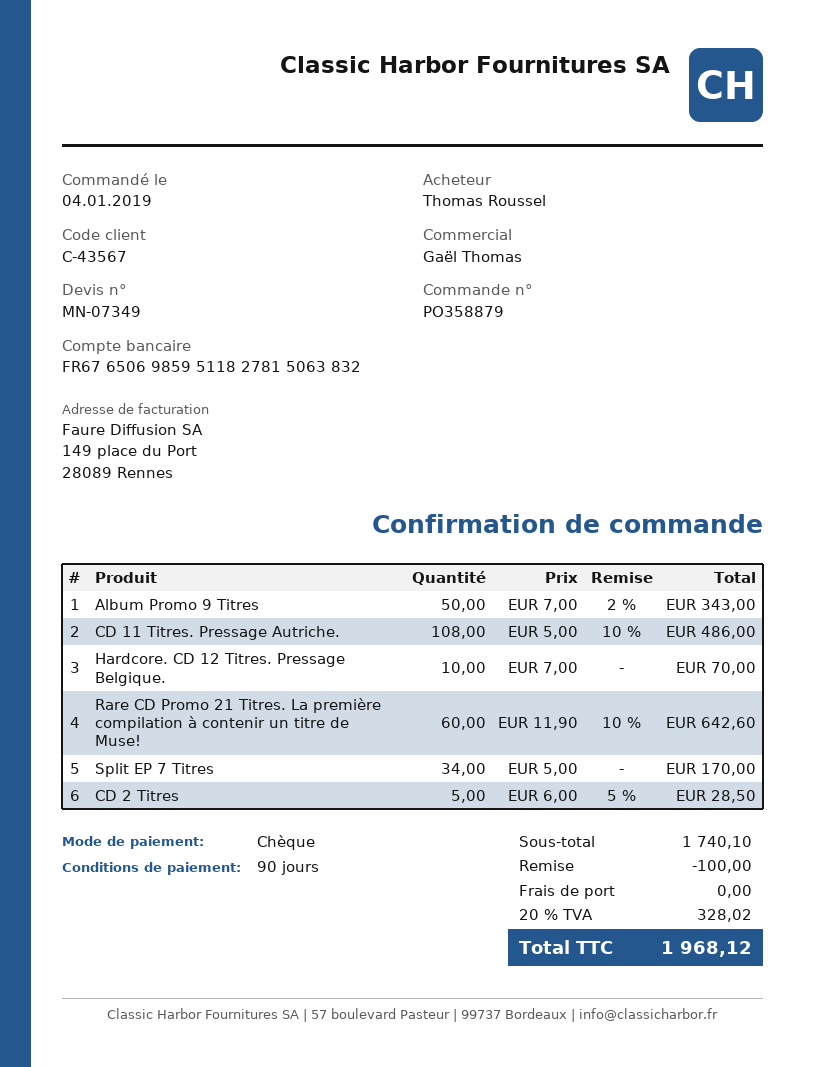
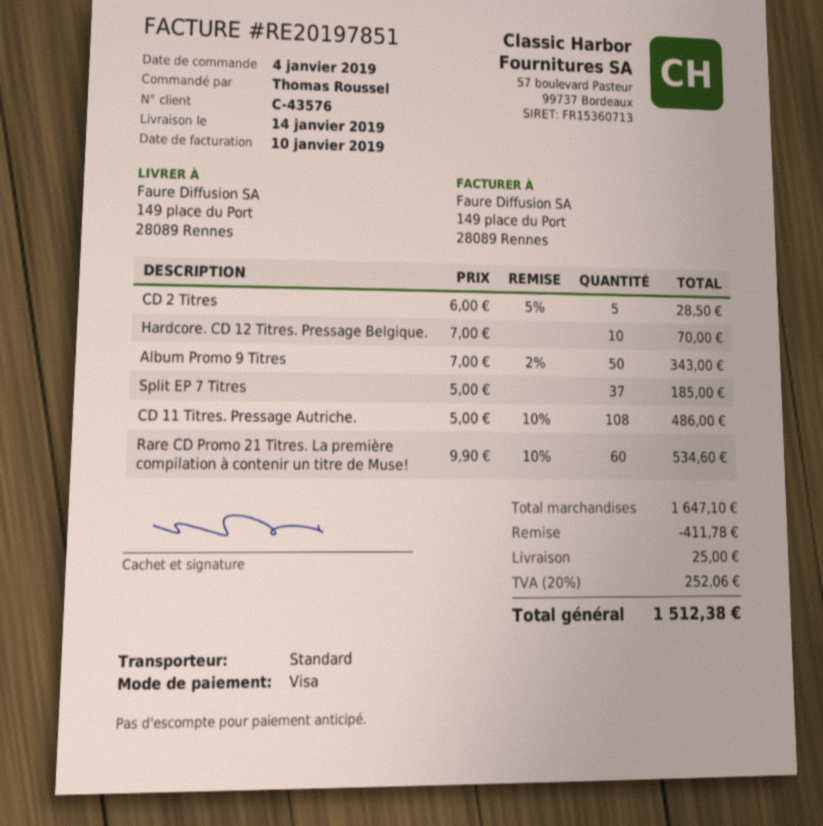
customer number: C-43567 -> C-43576
payment method: cheque -> Visa
Rare CD Promo 21 Titres. La première compilation à contenir un titre de Muse!: 60 x 11.90 - 10% = 642.60 -> 60 x 9.90 - 10% = 534.60
Split EP 7 Titres: 34 x 5.00 = 170.00 -> 37 x 5.00 = 185.00
subtotal: 1740.10 -> 1647.10
discount: 100.00 -> 411.78
shipping: 0.00 -> 25.00
tax: 20% = 328.02 -> 20% = 252.06
total: 1968.12 -> 1512.38

